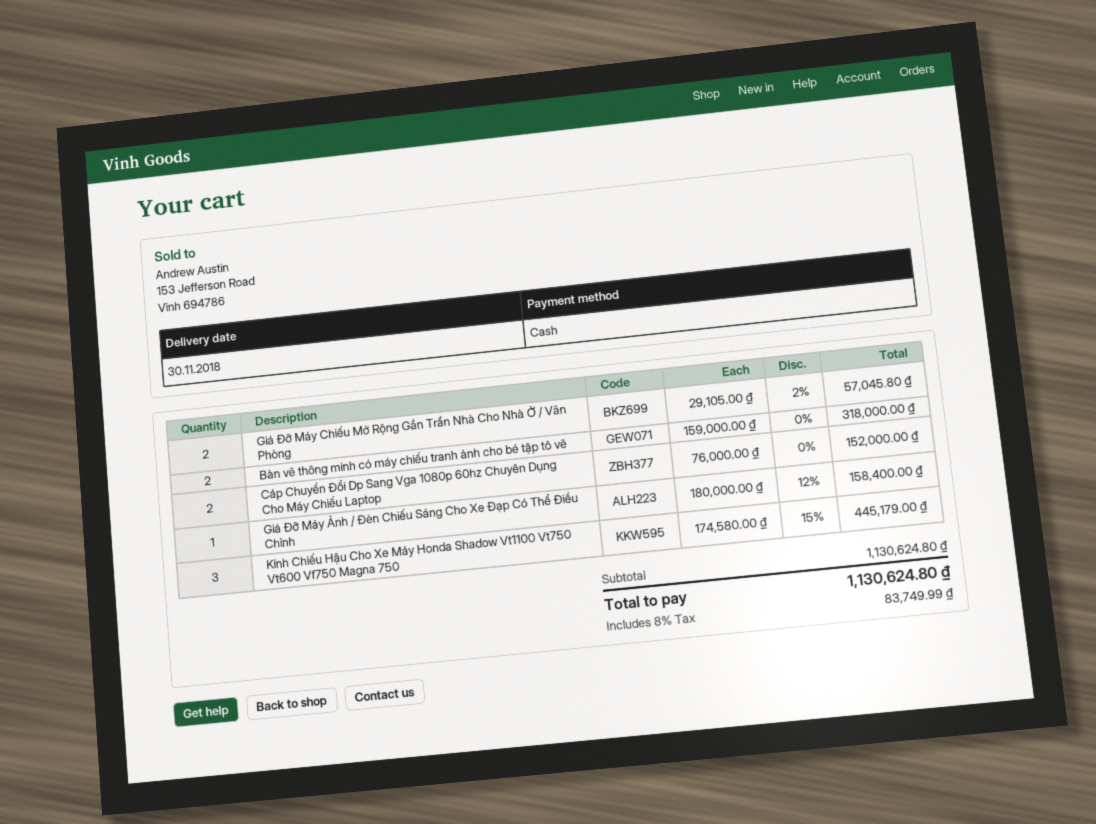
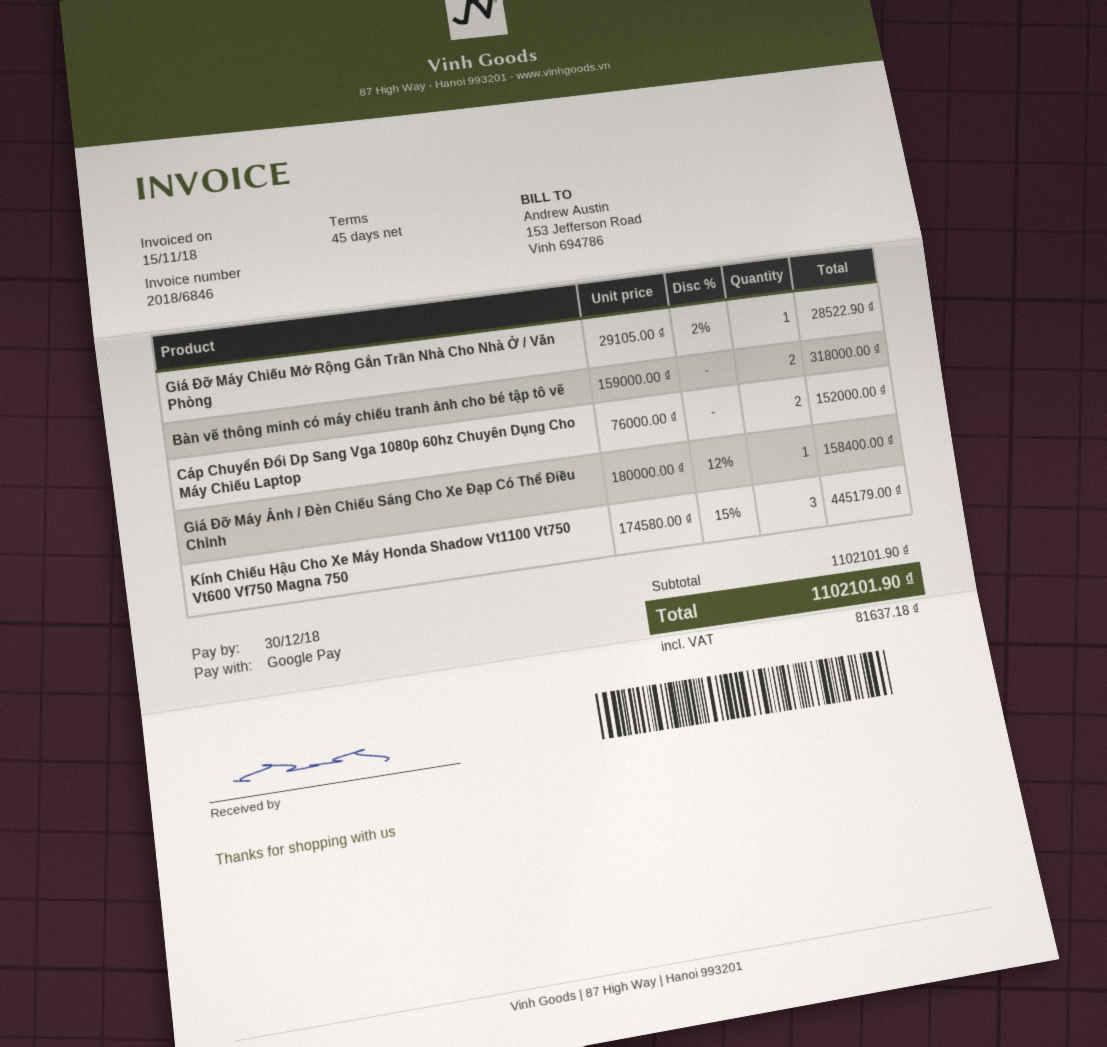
payment method: cash -> Google Pay
Giá Đỡ Máy Chiếu Mở Rộng Gắn Trần Nhà Cho Nhà Ở / Văn Phòng: 2 x 29105.00 - 2% = 57045.80 -> 1 x 29105.00 - 2% = 28522.90
subtotal: 1130624.80 -> 1102101.90
tax: 83749.99 -> 81637.18
total: 1130624.80 -> 1102101.90

